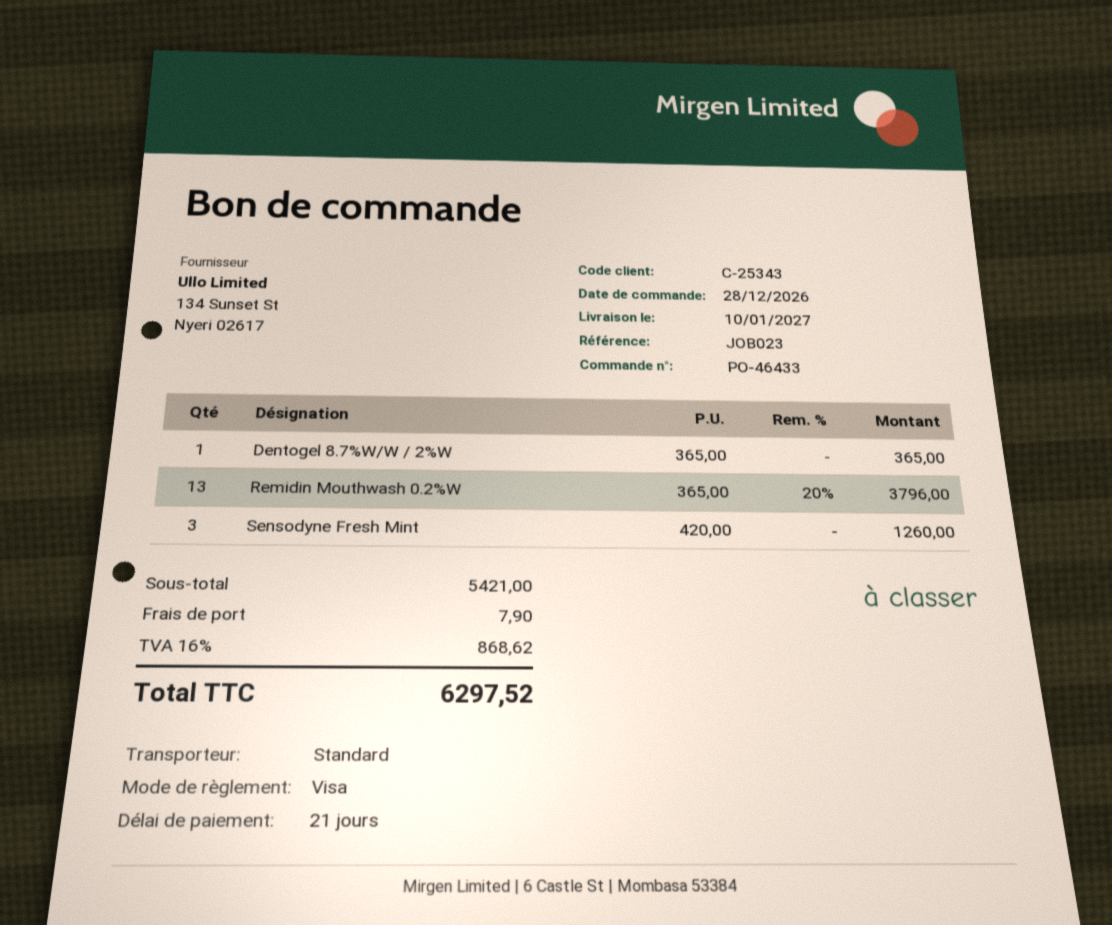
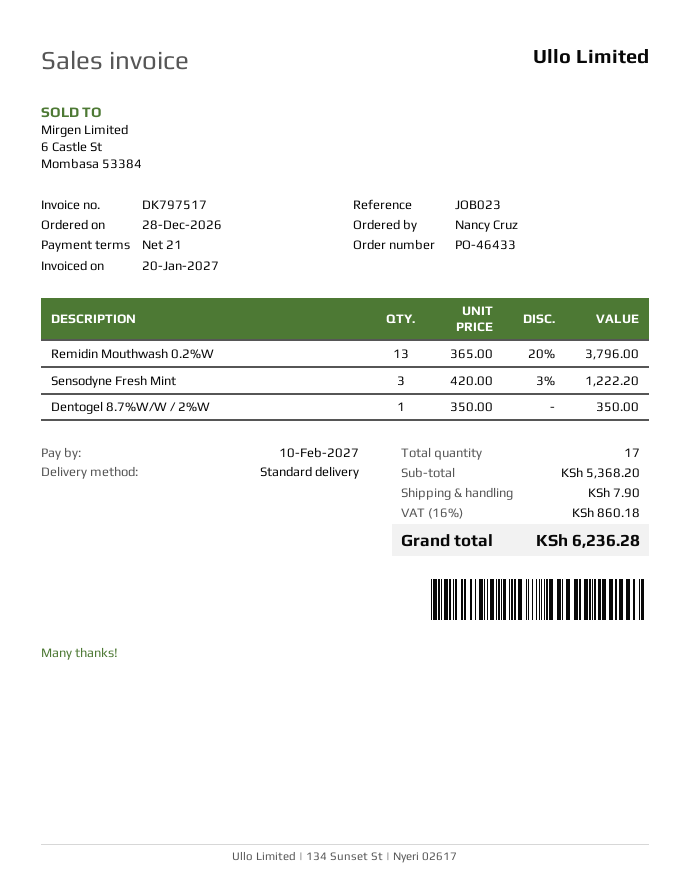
Dentogel 8.7%W/W / 2%W: 1 x 365.00 = 365.00 -> 1 x 350.00 = 350.00
Sensodyne Fresh Mint: 3 x 420.00 = 1260.00 -> 3 x 420.00 - 3% = 1222.20
subtotal: 5421.00 -> 5368.20
tax: 16% = 868.62 -> 16% = 860.18
total: 6297.52 -> 6236.28

